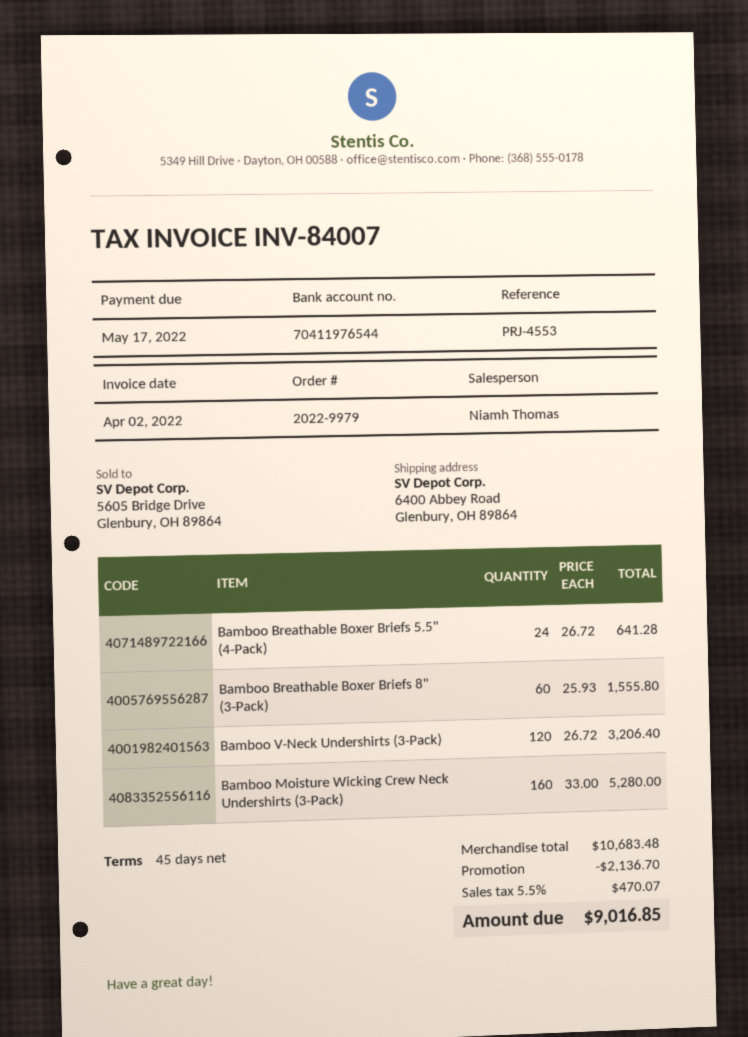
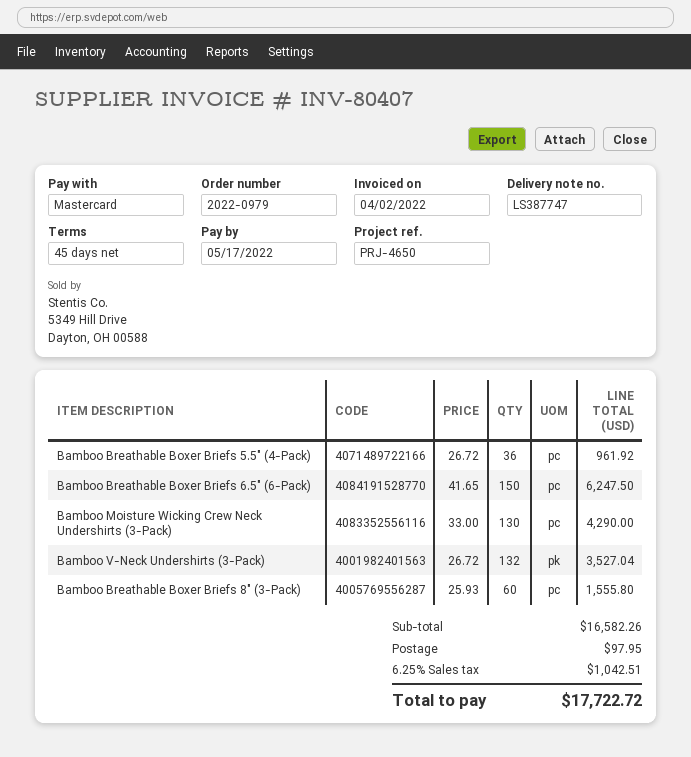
order number: 2022-9979 -> 2022-0979
invoice number: INV-84007 -> INV-80407
reference: PRJ-4553 -> PRJ-4650
Bamboo Breathable Boxer Briefs 5.5" (4-Pack): 24 x 26.72 = 641.28 -> 36 x 26.72 = 961.92
Bamboo V-Neck Undershirts (3-Pack): 120 x 26.72 = 3206.40 -> 132 x 26.72 = 3527.04
Bamboo Moisture Wicking Crew Neck Undershirts (3-Pack): 160 x 33.00 = 5280.00 -> 130 x 33.00 = 4290.00
Bamboo Breathable Boxer Briefs 6.5" (6-Pack): none -> 150 x 41.65 = 6247.50
subtotal: 10683.48 -> 16582.26
discount: 2136.70 -> none
shipping: none -> 97.95
tax: 5.5% = 470.07 -> 6.25% = 1042.51
total: 9016.85 -> 17722.72

